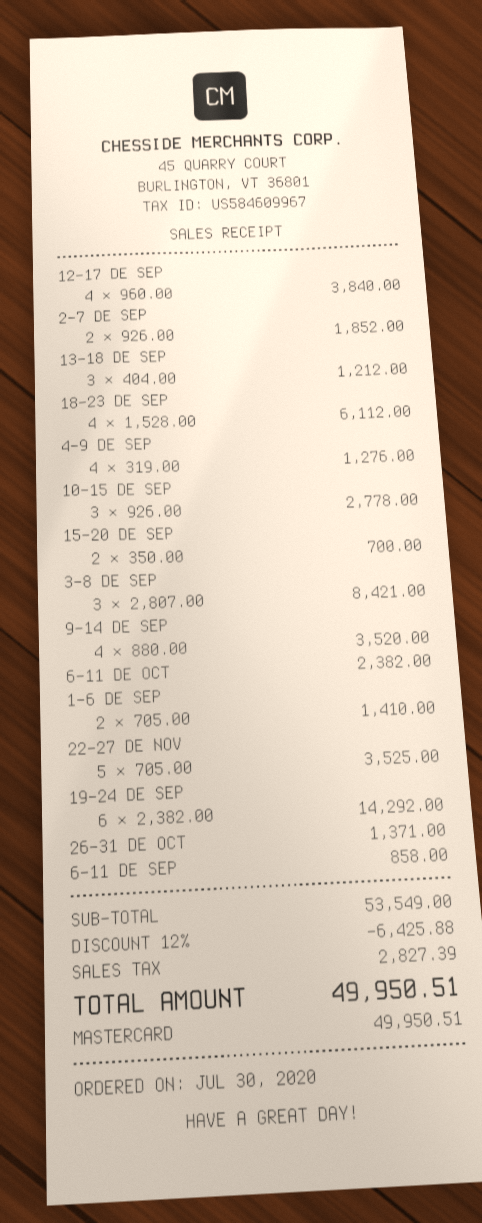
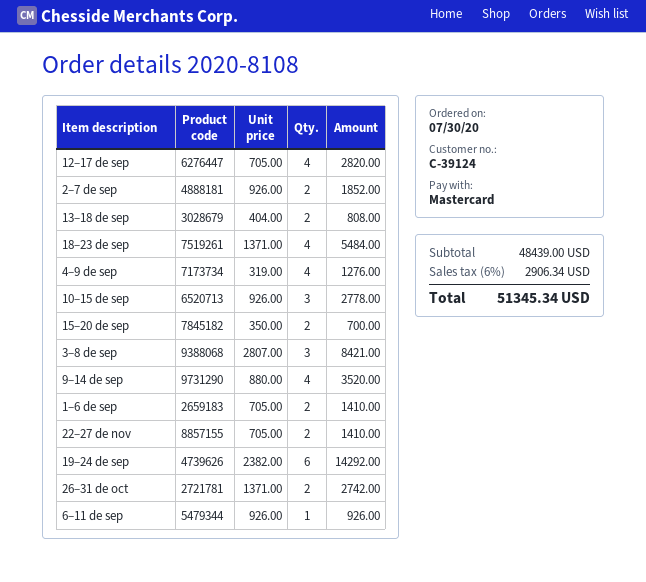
12–17 DE SEP: 4 x 960.00 = 3840.00 -> 4 x 705.00 = 2820.00
13–18 DE SEP: 3 x 404.00 = 1212.00 -> 2 x 404.00 = 808.00
18–23 DE SEP: 4 x 1528.00 = 6112.00 -> 4 x 1371.00 = 5484.00
6–11 DE OCT: 1 x 2382.00 = 2382.00 -> none
22–27 DE NOV: 5 x 705.00 = 3525.00 -> 2 x 705.00 = 1410.00
26–31 DE OCT: 1 x 1371.00 = 1371.00 -> 2 x 1371.00 = 2742.00
6–11 DE SEP: 1 x 858.00 = 858.00 -> 1 x 926.00 = 926.00
subtotal: 53549.00 -> 48439.00
discount: 12% = 6425.88 -> none
tax: 2827.39 -> 2906.34
total: 49950.51 -> 51345.34

